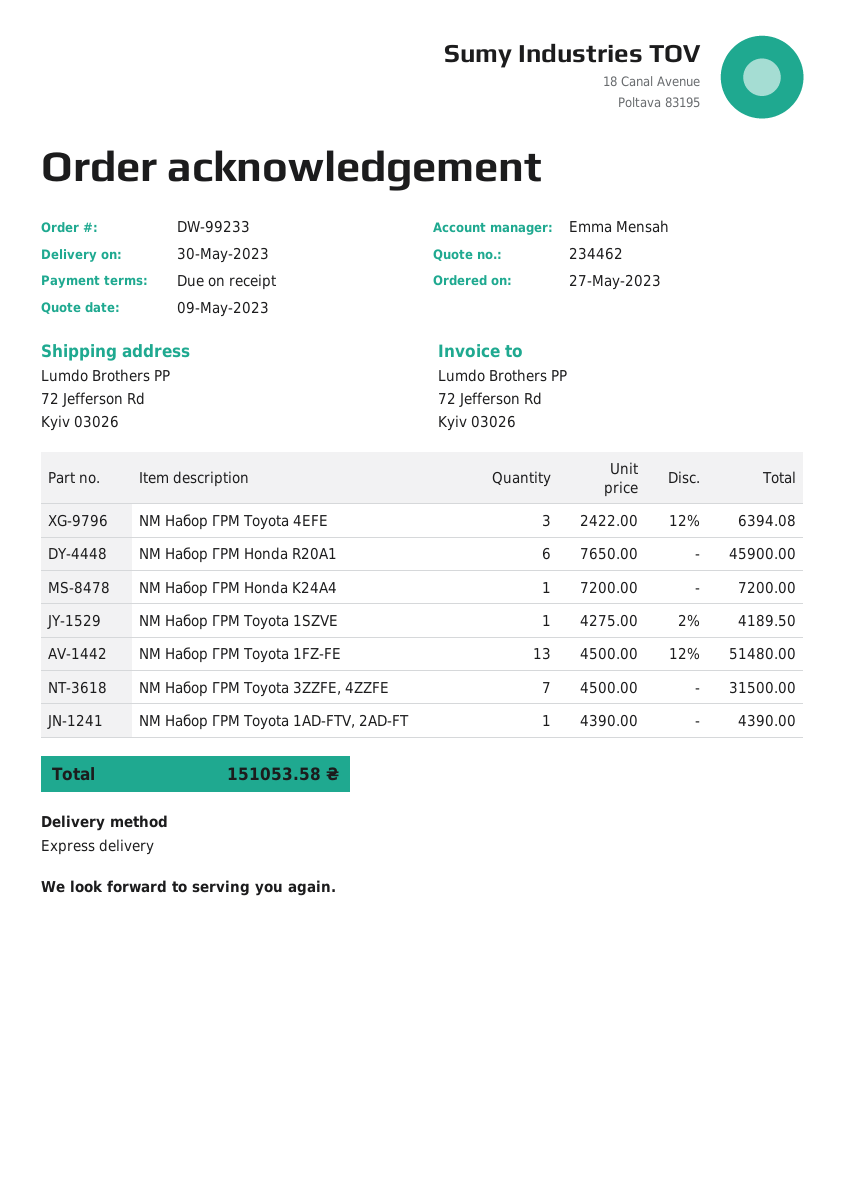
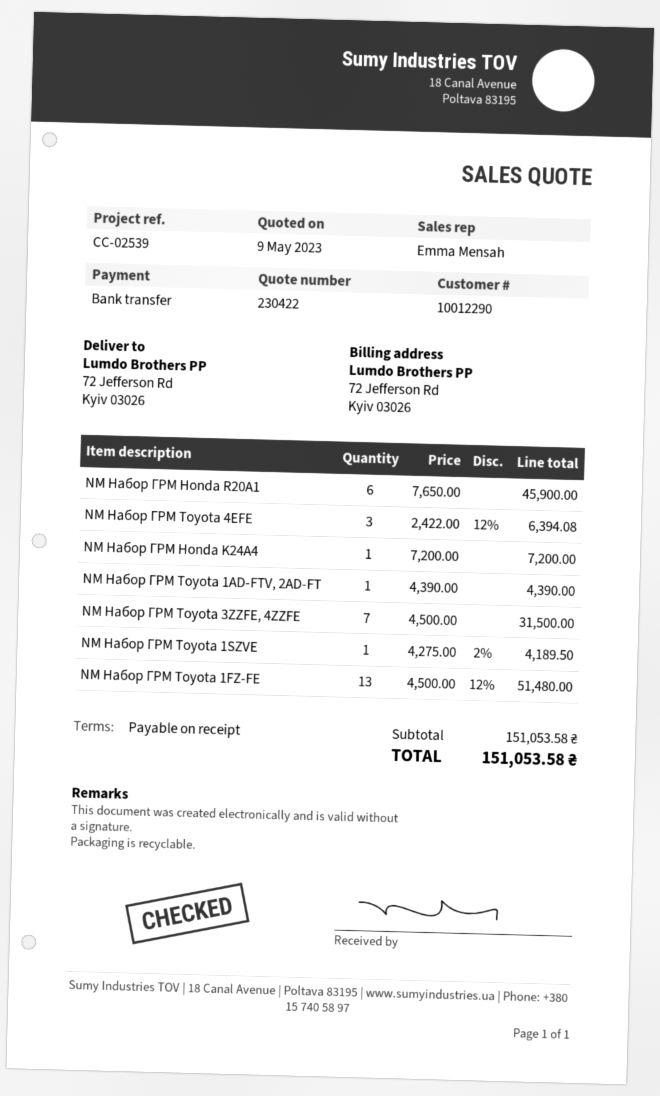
quote number: 234462 -> 230422

